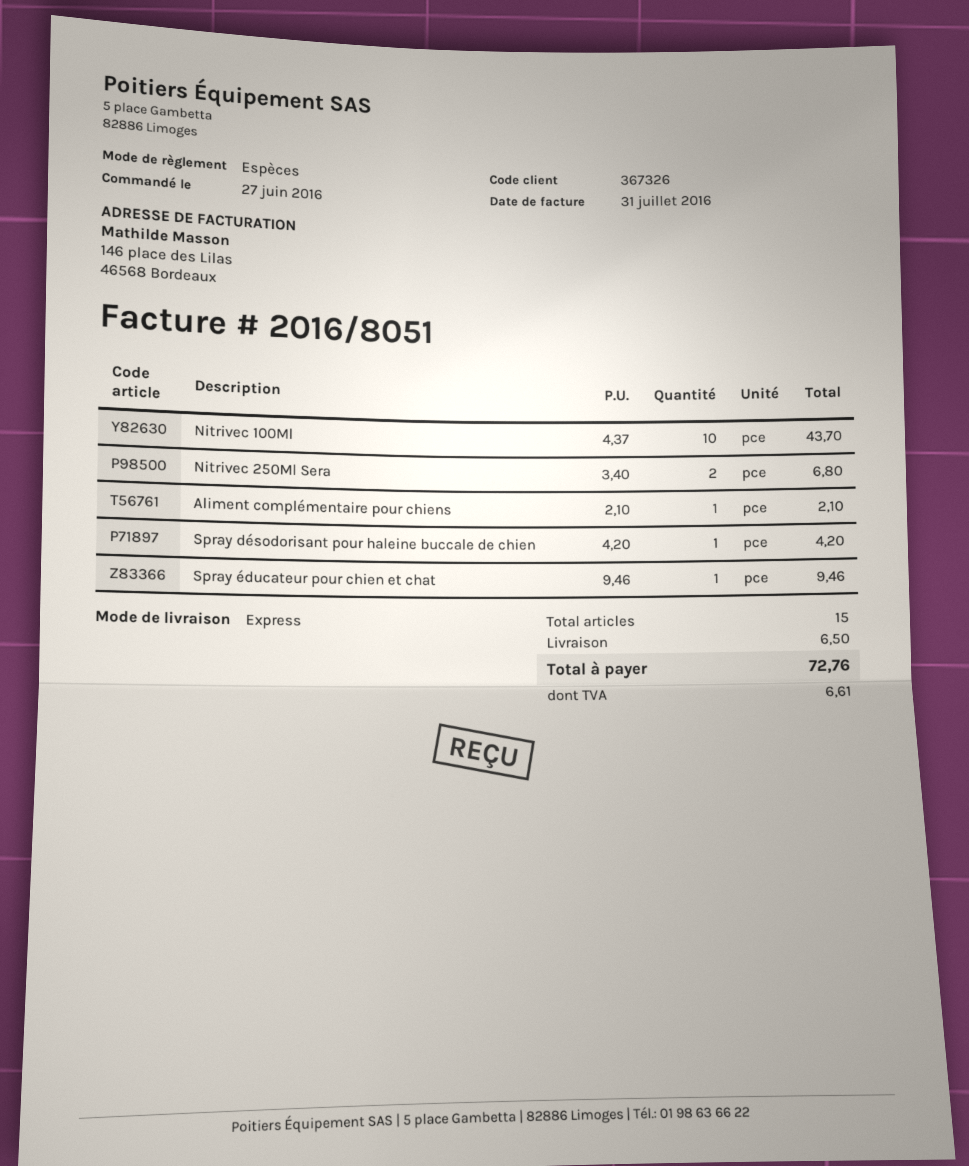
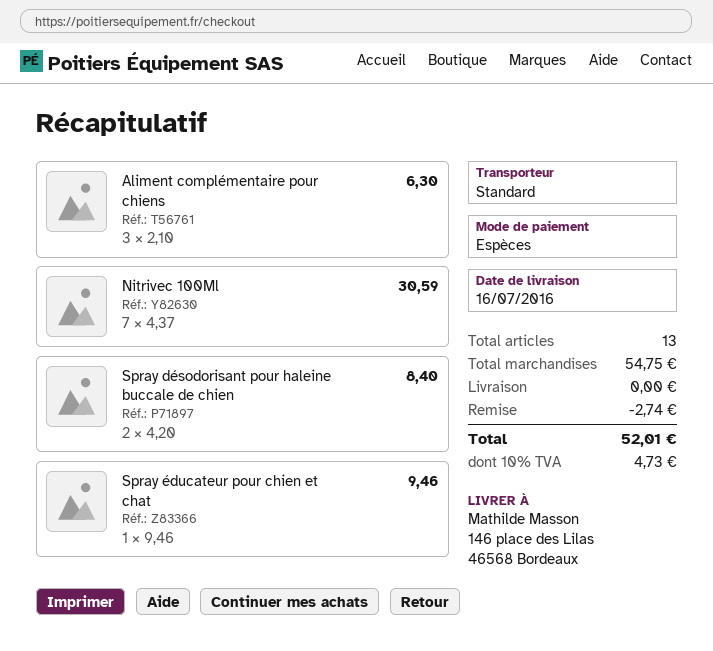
shipping method: express -> standard
Nitrivec 100Ml: 10 x 4.37 = 43.70 -> 7 x 4.37 = 30.59
Nitrivec 250Ml Sera: 2 x 3.40 = 6.80 -> none
Aliment complémentaire pour chiens: 1 x 2.10 = 2.10 -> 3 x 2.10 = 6.30
Spray désodorisant pour haleine buccale de chien: 1 x 4.20 = 4.20 -> 2 x 4.20 = 8.40
total quantity: 15 -> 13
discount: none -> 2.74
shipping: 6.50 -> 0.00
tax: 6.61 -> 4.73
total: 72.76 -> 52.01

